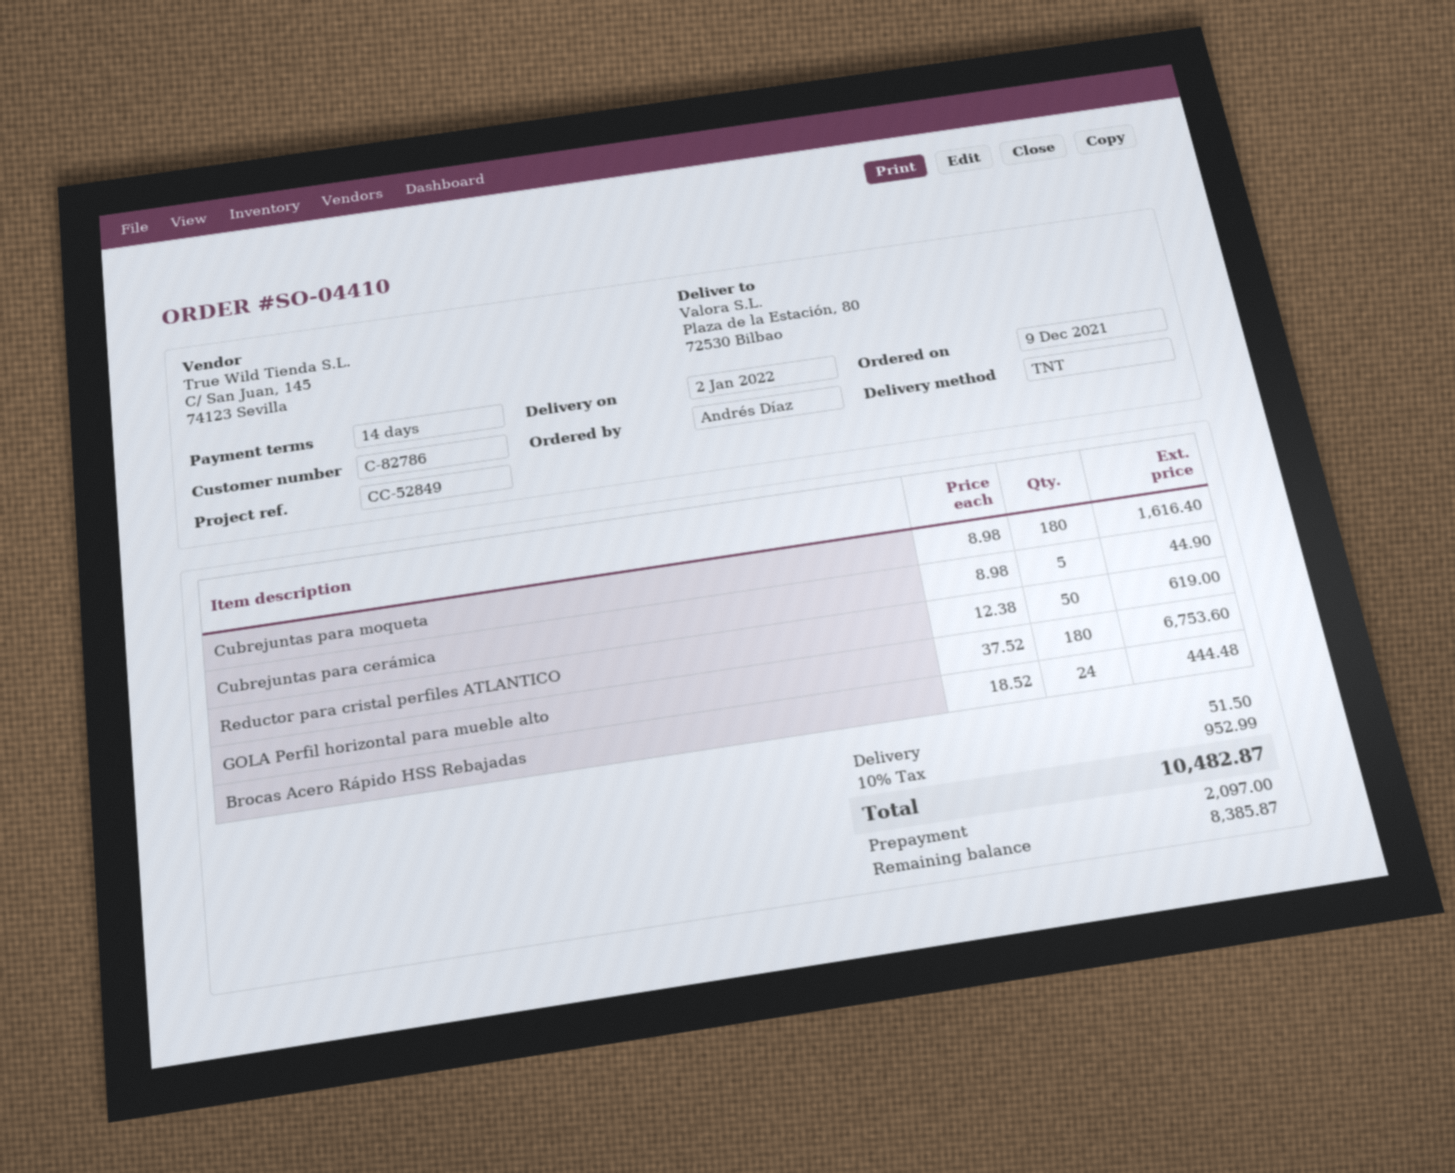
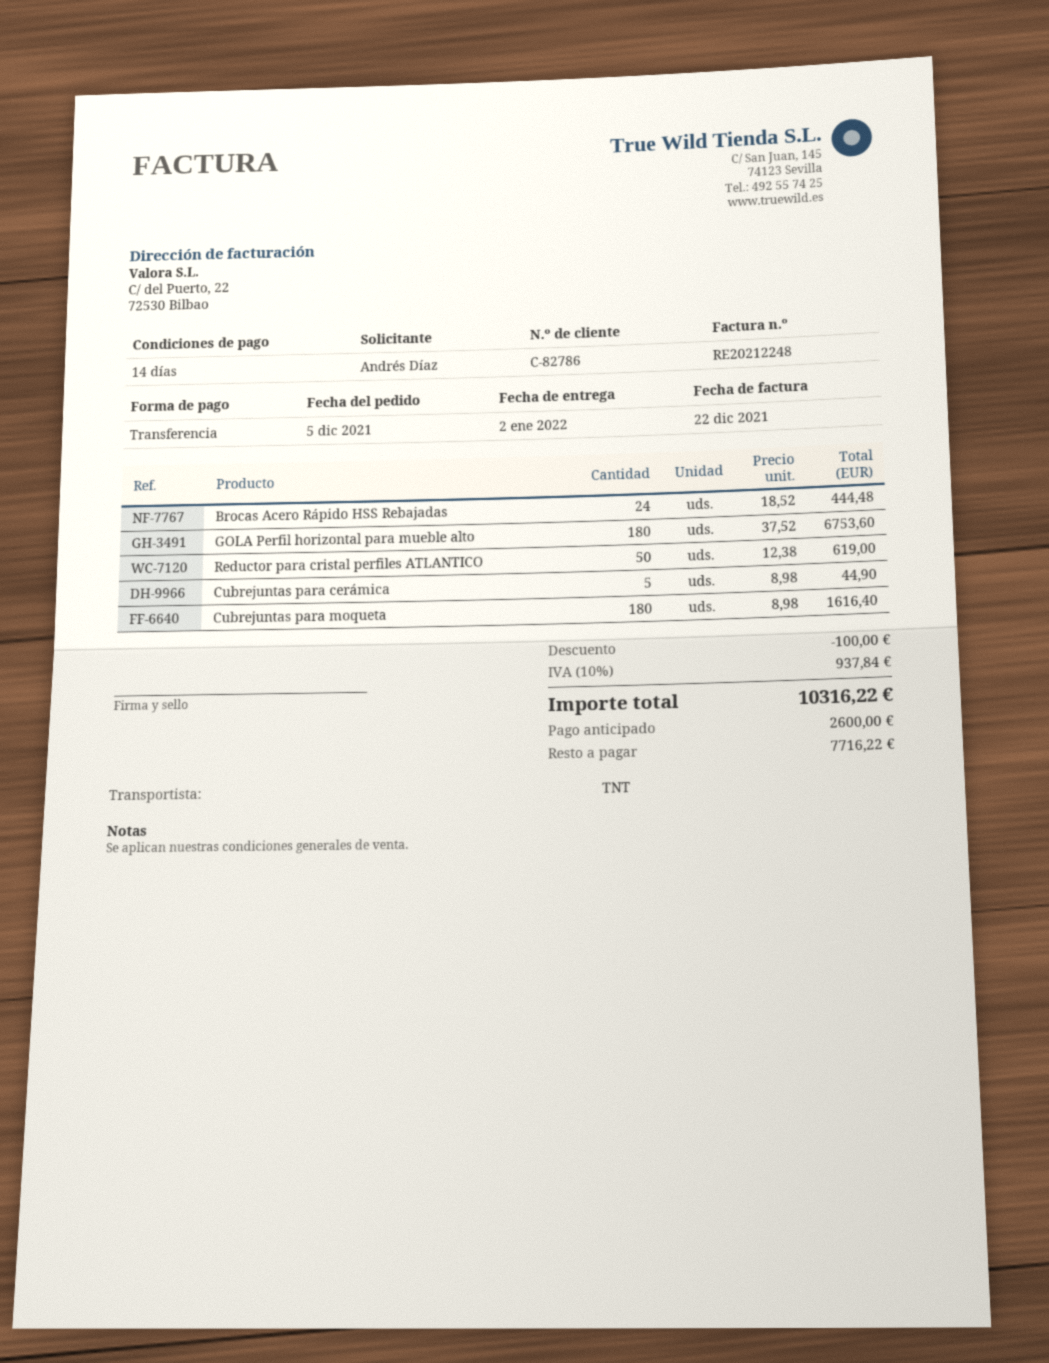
order date: 2021-12-09 -> 2021-12-05
discount: none -> 100.00
shipping: 51.50 -> none
tax: 10% = 952.99 -> 10% = 937.84
total: 10482.87 -> 10316.22
deposit: 2097.00 -> 2600.00
balance: 8385.87 -> 7716.22

